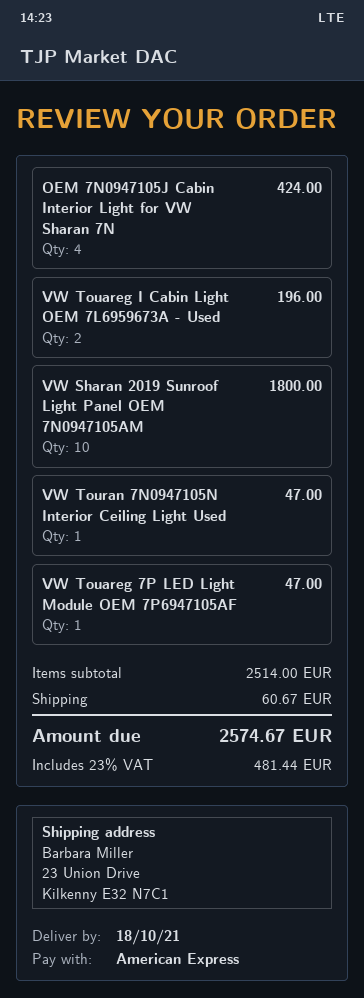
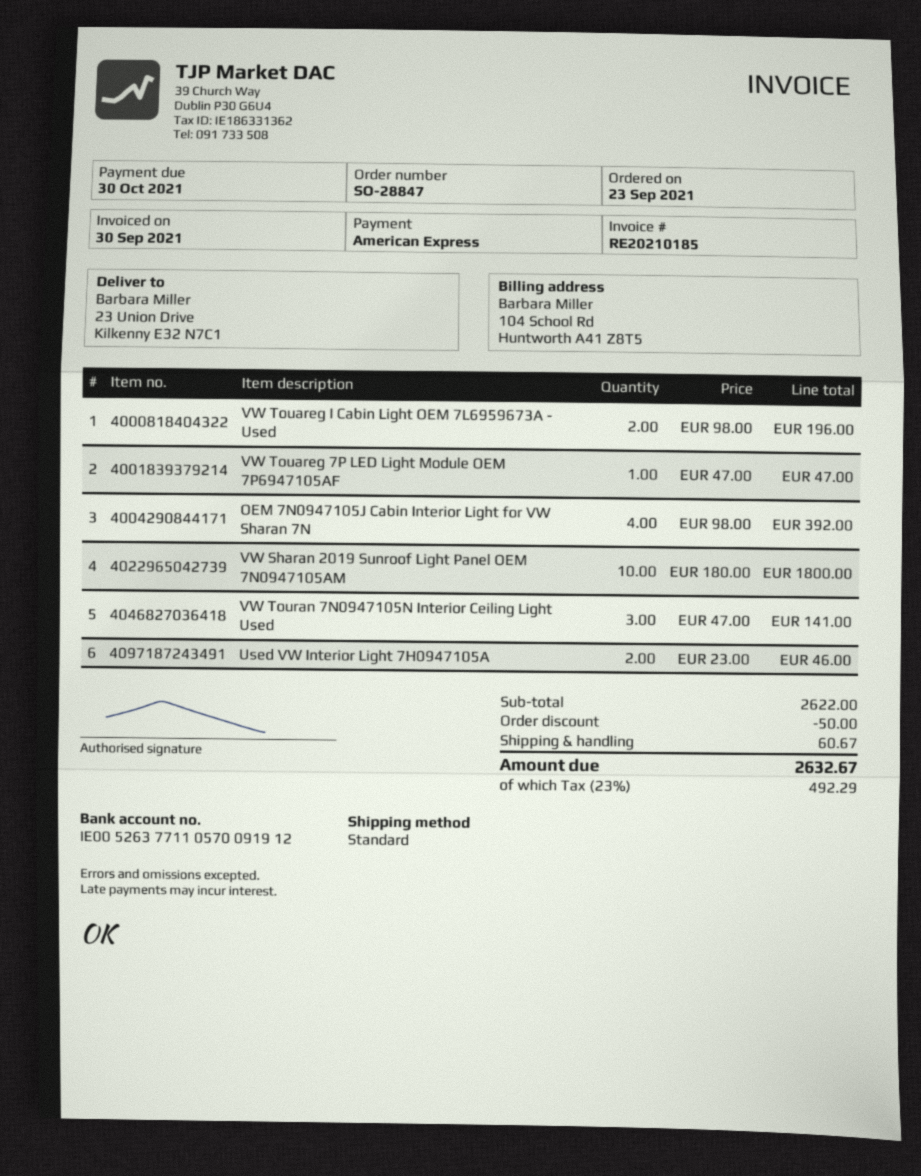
OEM 7N0947105J Cabin Interior Light for VW Sharan 7N: 4 for 424.00 -> 4 for 392.00
VW Touran 7N0947105N Interior Ceiling Light Used: 1 for 47.00 -> 3 for 141.00
Used VW Interior Light 7H0947105A: none -> 2 for 46.00
subtotal: 2514.00 -> 2622.00
discount: none -> 50.00
tax: 23% = 481.44 -> 23% = 492.29
total: 2574.67 -> 2632.67

